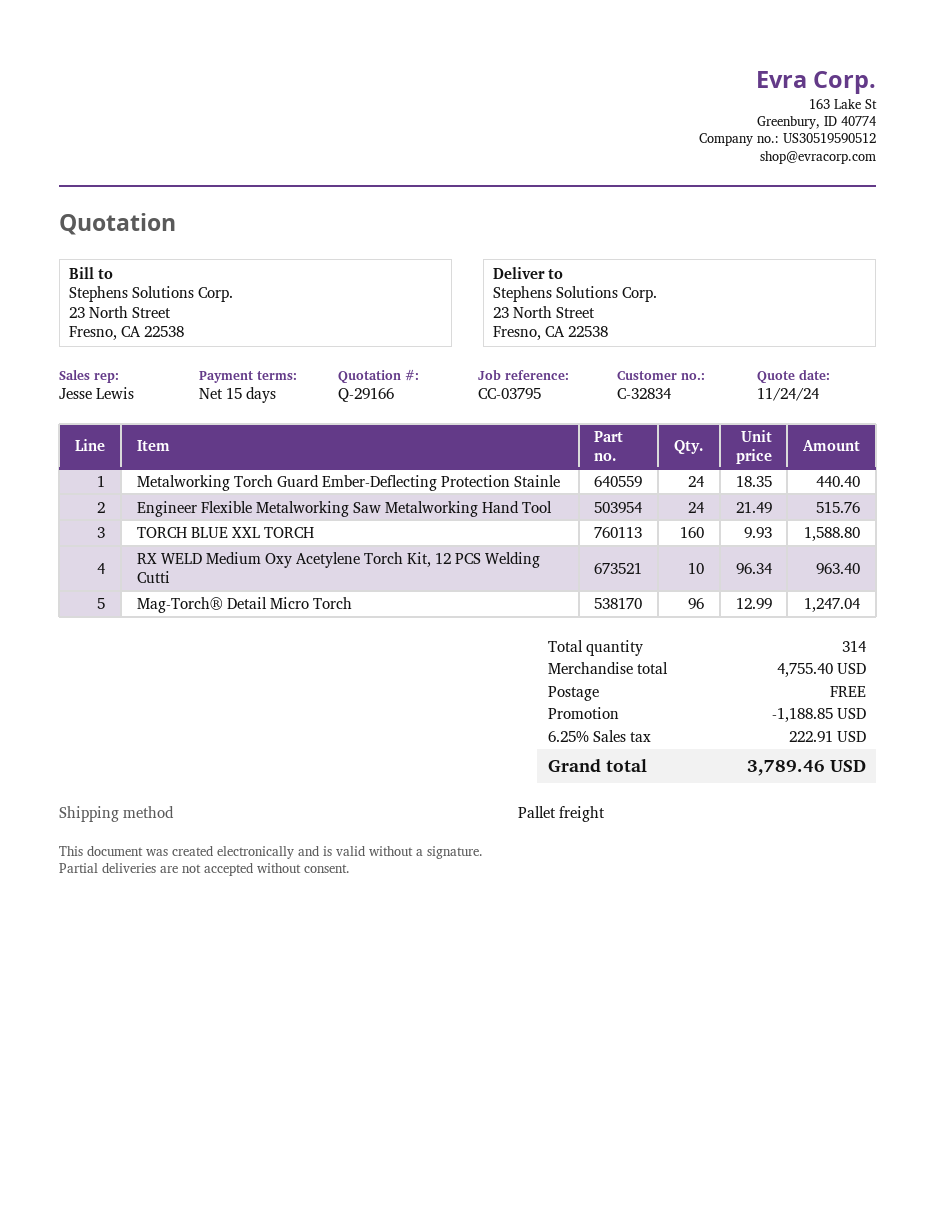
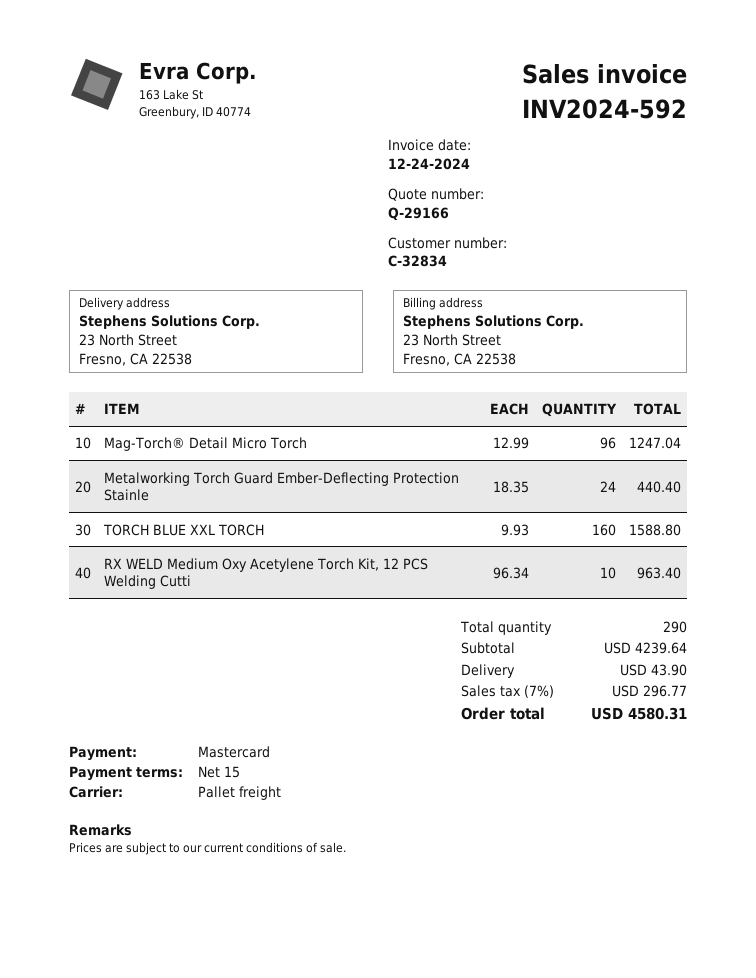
Engineer Flexible Metalworking Saw Metalworking Hand Tool: 24 x 21.49 = 515.76 -> none
total quantity: 314 -> 290
subtotal: 4755.40 -> 4239.64
discount: 1188.85 -> none
shipping: 0.00 -> 43.90
tax: 6.25% = 222.91 -> 7% = 296.77
total: 3789.46 -> 4580.31

